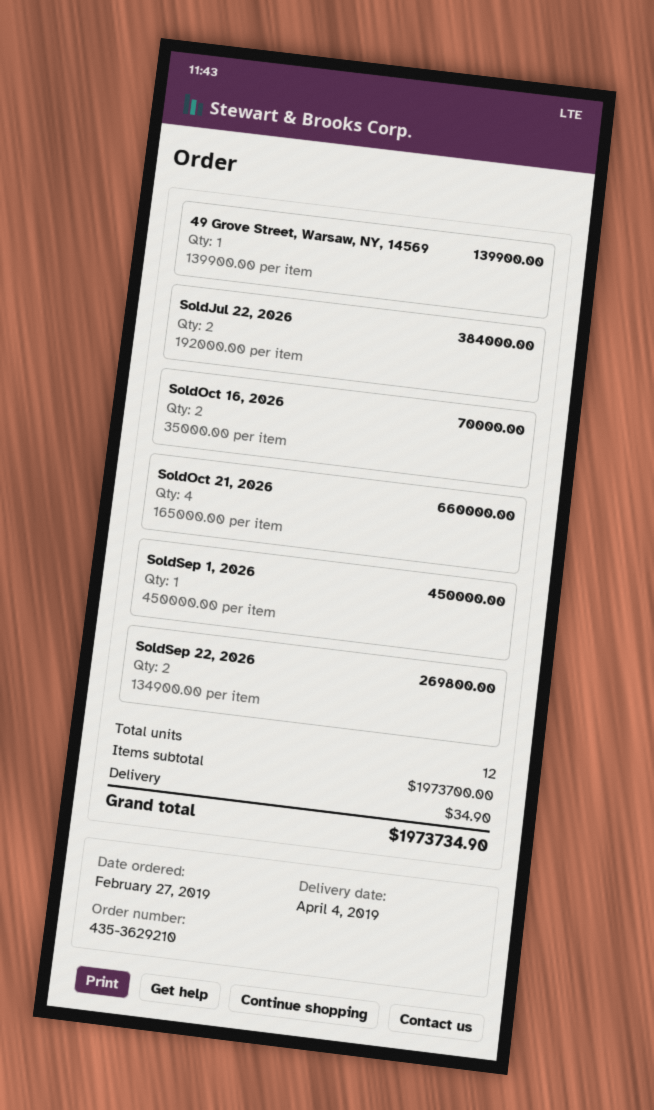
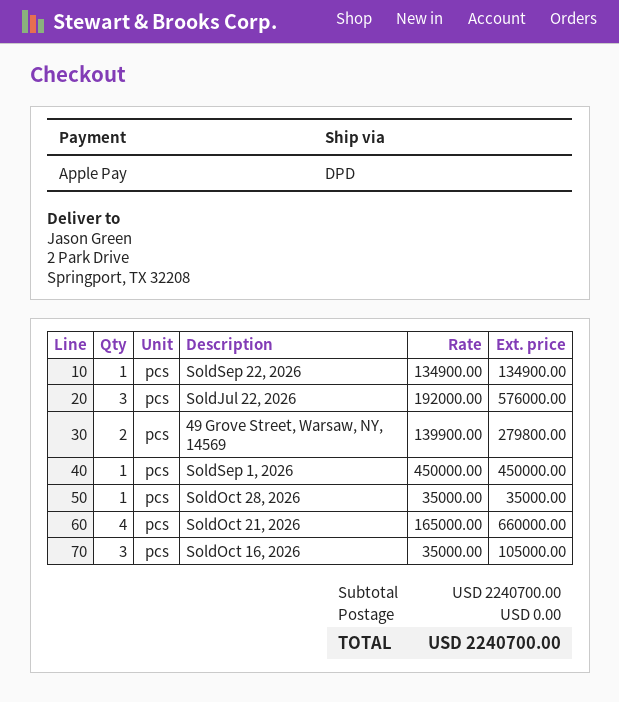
49 Grove Street, Warsaw, NY, 14569: 1 x 139900.00 = 139900.00 -> 2 x 139900.00 = 279800.00
SoldJul 22, 2026: 2 x 192000.00 = 384000.00 -> 3 x 192000.00 = 576000.00
SoldOct 16, 2026: 2 x 35000.00 = 70000.00 -> 3 x 35000.00 = 105000.00
SoldSep 22, 2026: 2 x 134900.00 = 269800.00 -> 1 x 134900.00 = 134900.00
SoldOct 28, 2026: none -> 1 x 35000.00 = 35000.00
subtotal: 1973700.00 -> 2240700.00
shipping: 34.90 -> 0.00
total: 1973734.90 -> 2240700.00

